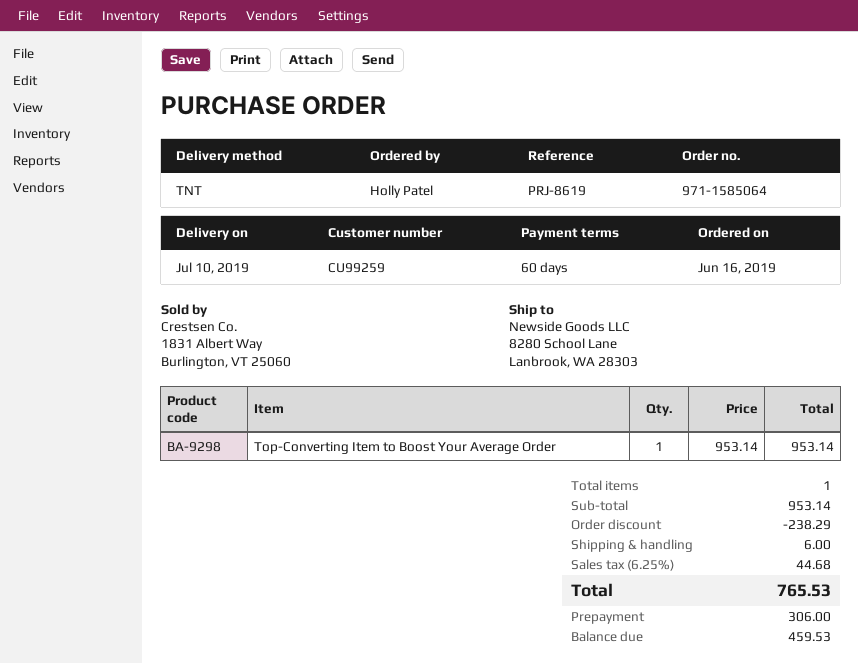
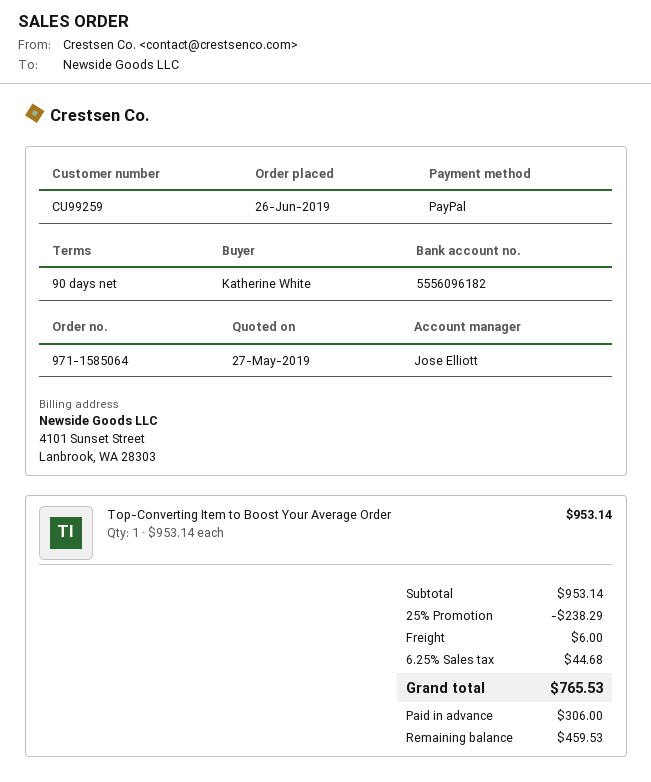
order date: 2019-06-16 -> 2019-06-26
payment terms: 60 days -> 90 days
ordered by: Holly Patel -> Katherine White

